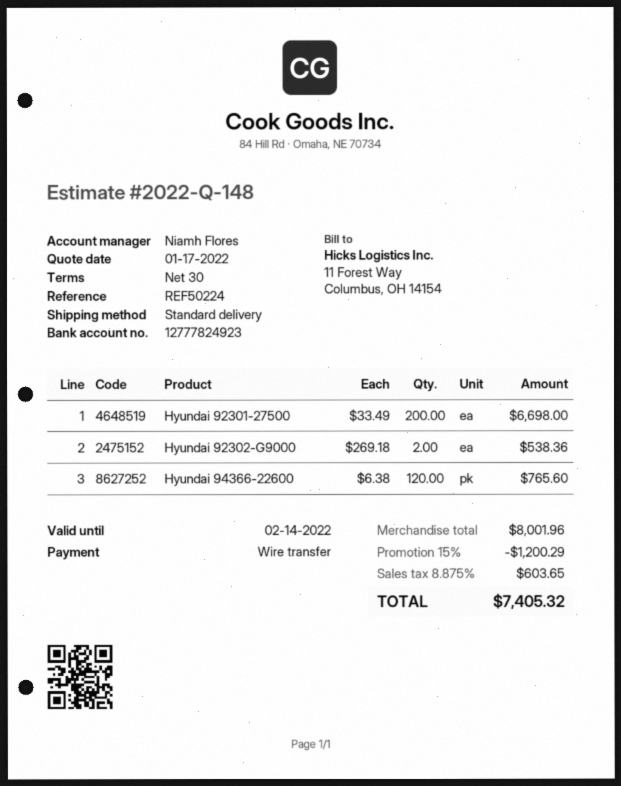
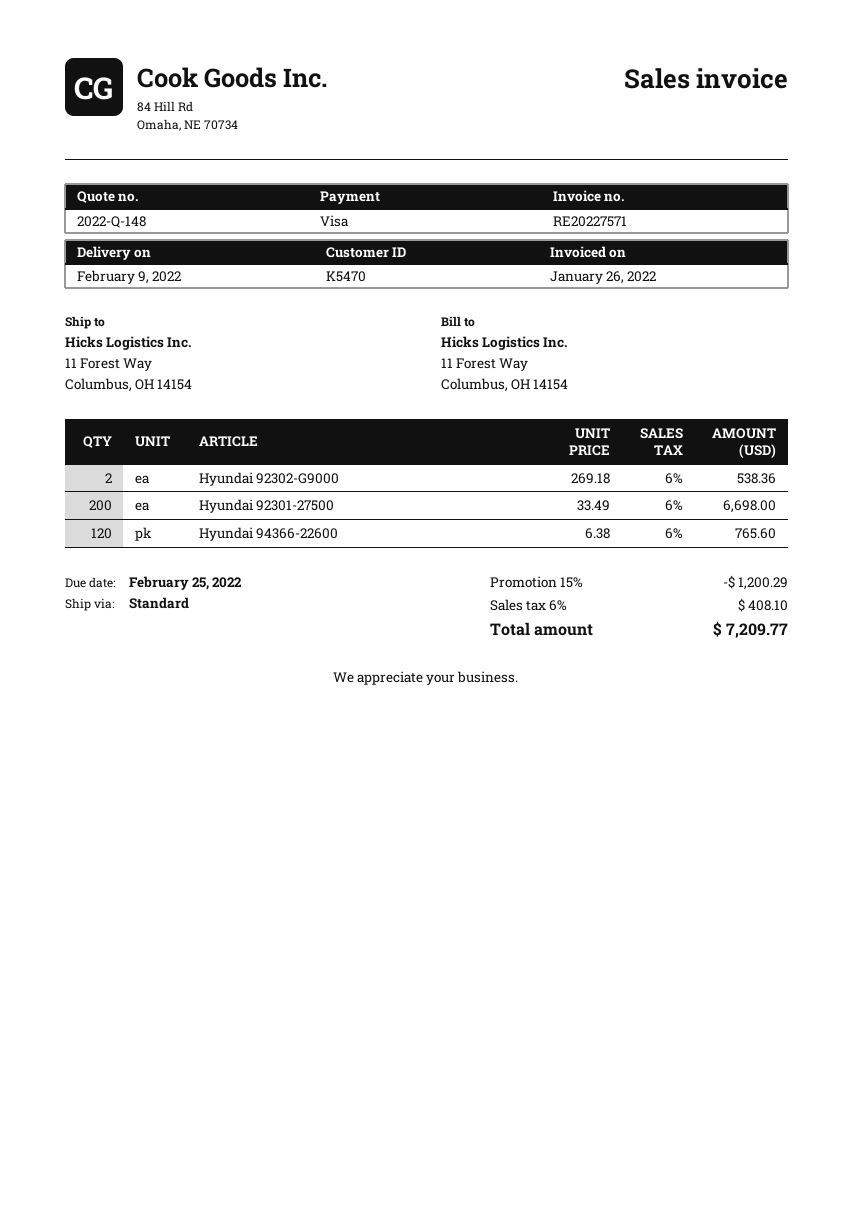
payment method: bank transfer -> Visa
tax: 8.875% = 603.65 -> 6% = 408.10
total: 7405.32 -> 7209.77

